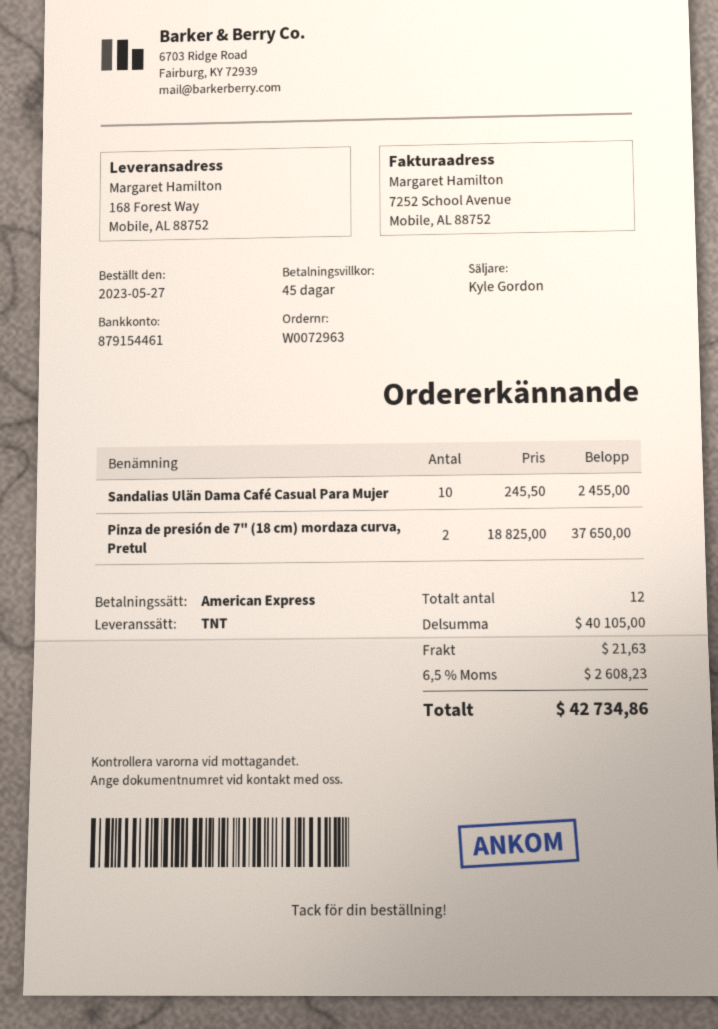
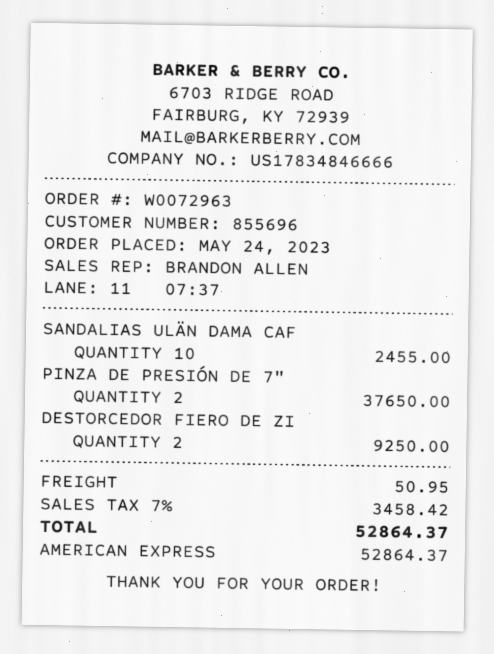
order date: 2023-05-27 -> 2023-05-24
sales rep: Kyle Gordon -> BRANDON ALLEN
DESTORCEDOR FIERO DE ZI: none -> 2 for 9250.00
shipping: 21.63 -> 50.95
tax: 6.5% = 2608.23 -> 7% = 3458.42
total: 42734.86 -> 52864.37

